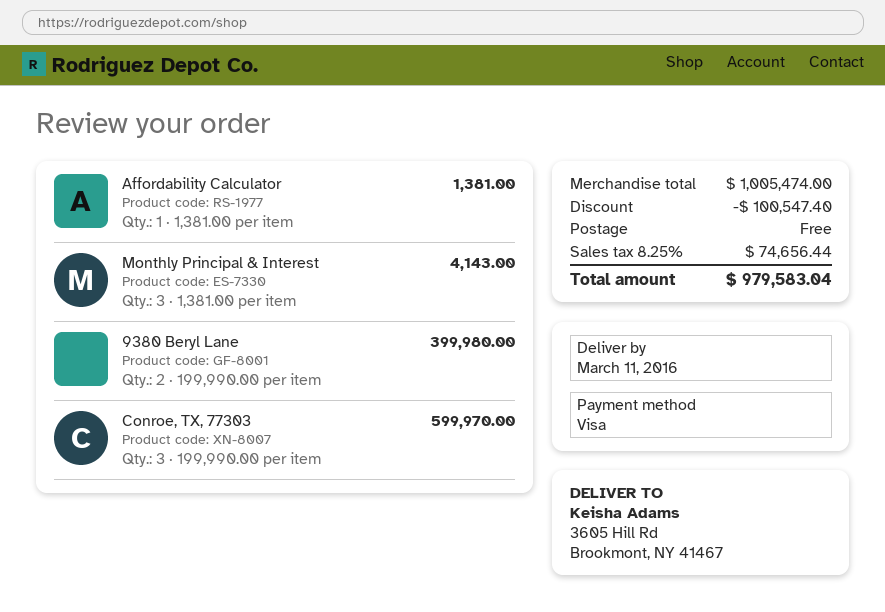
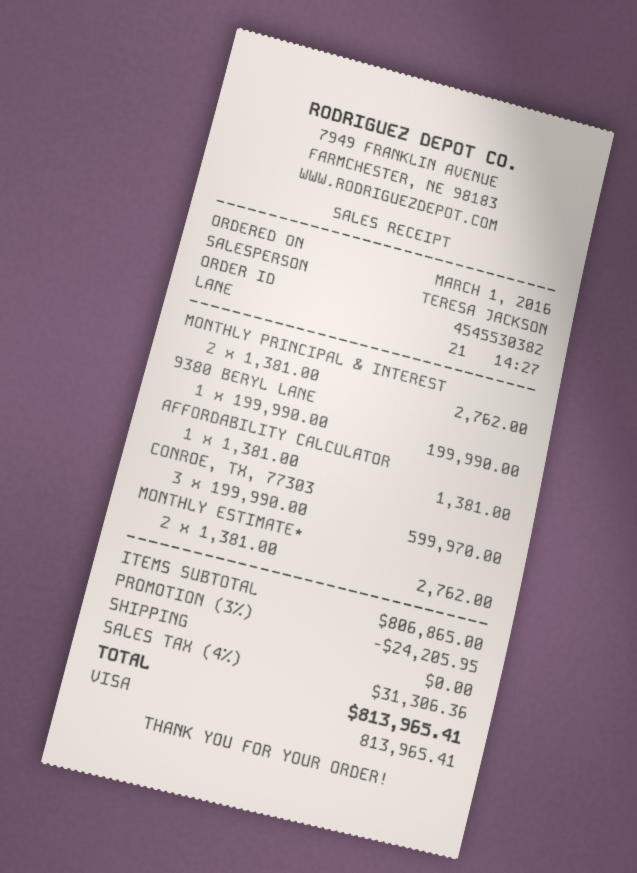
Monthly Principal & Interest: 3 x 1381.00 = 4143.00 -> 2 x 1381.00 = 2762.00
9380 Beryl Lane: 2 x 199990.00 = 399980.00 -> 1 x 199990.00 = 199990.00
MONTHLY ESTIMATE*: none -> 2 x 1381.00 = 2762.00
subtotal: 1005474.00 -> 806865.00
discount: 100547.40 -> 24205.95
tax: 8.25% = 74656.44 -> 4% = 31306.36
total: 979583.04 -> 813965.41

